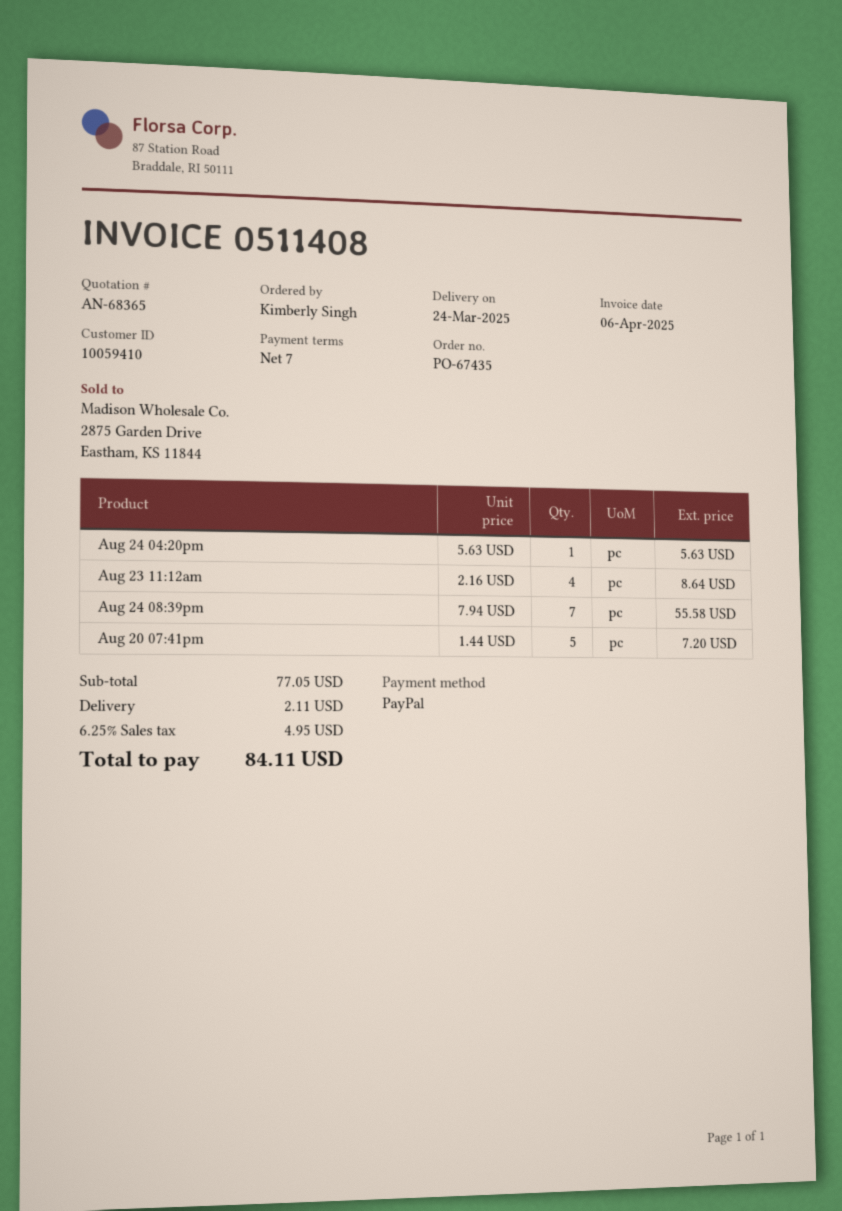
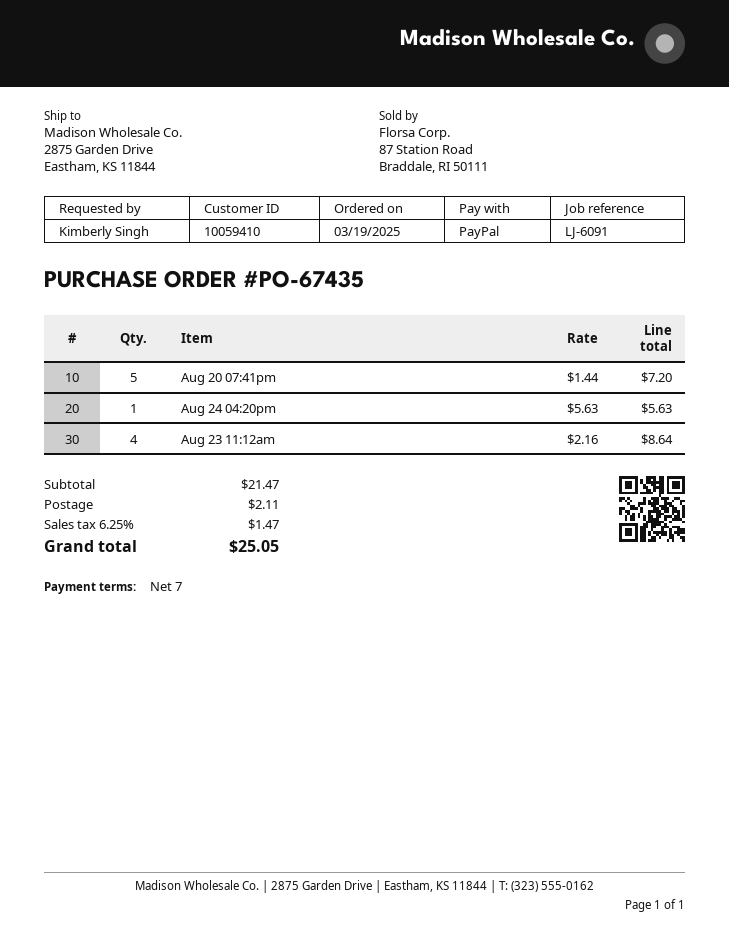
Aug 24 08:39pm: 7 x 7.94 = 55.58 -> none
subtotal: 77.05 -> 21.47
tax: 6.25% = 4.95 -> 6.25% = 1.47
total: 84.11 -> 25.05

